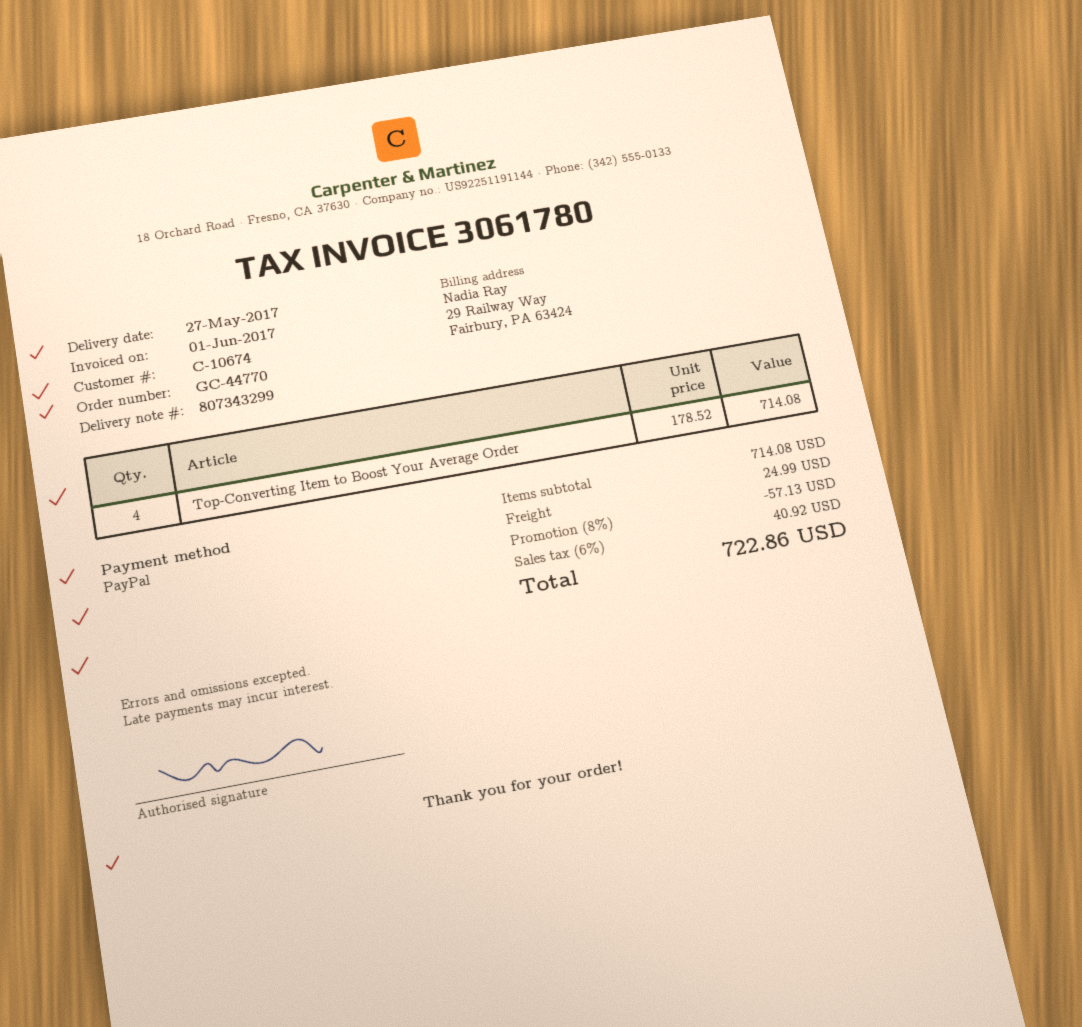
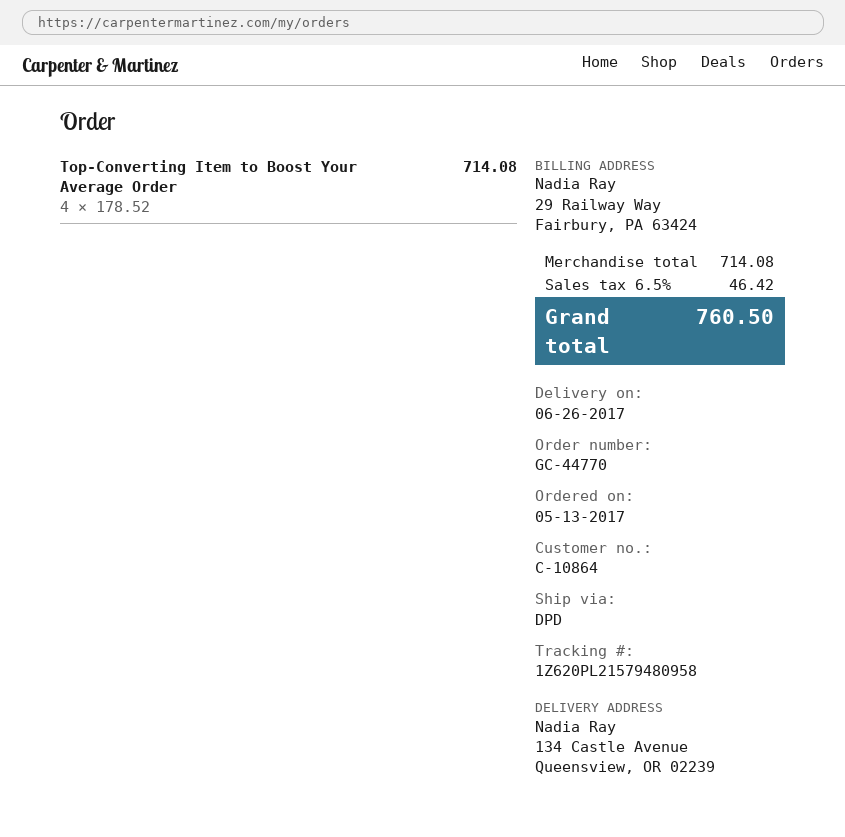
delivery date: 2017-05-27 -> 2017-06-26
customer number: C-10674 -> C-10864
discount: 8% = 57.13 -> none
shipping: 24.99 -> none
tax: 6% = 40.92 -> 6.5% = 46.42
total: 722.86 -> 760.50

